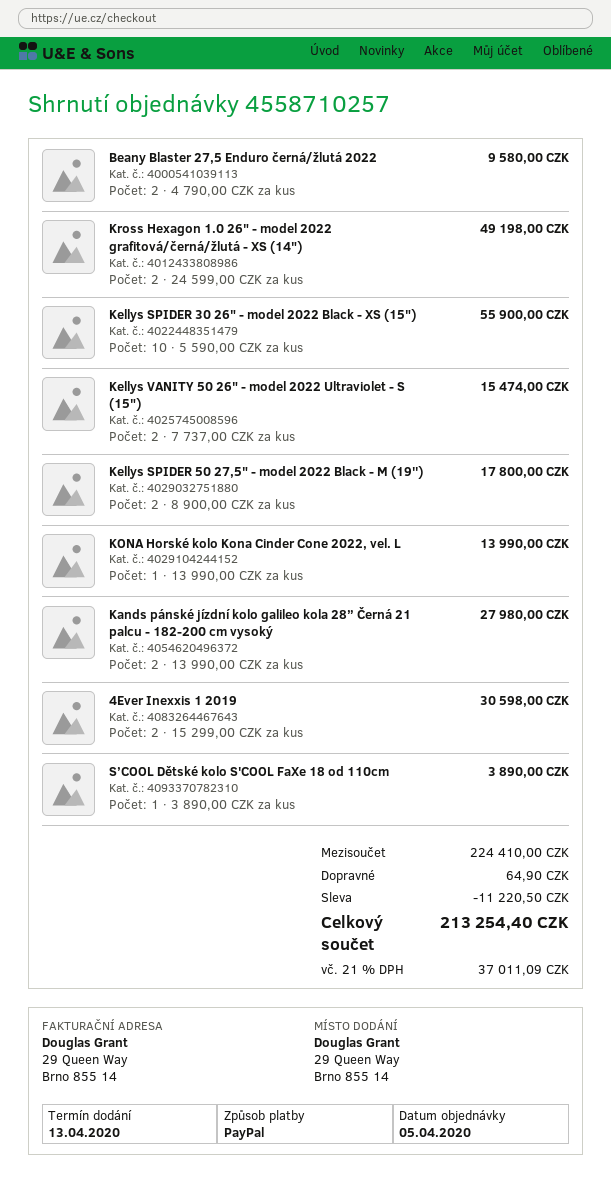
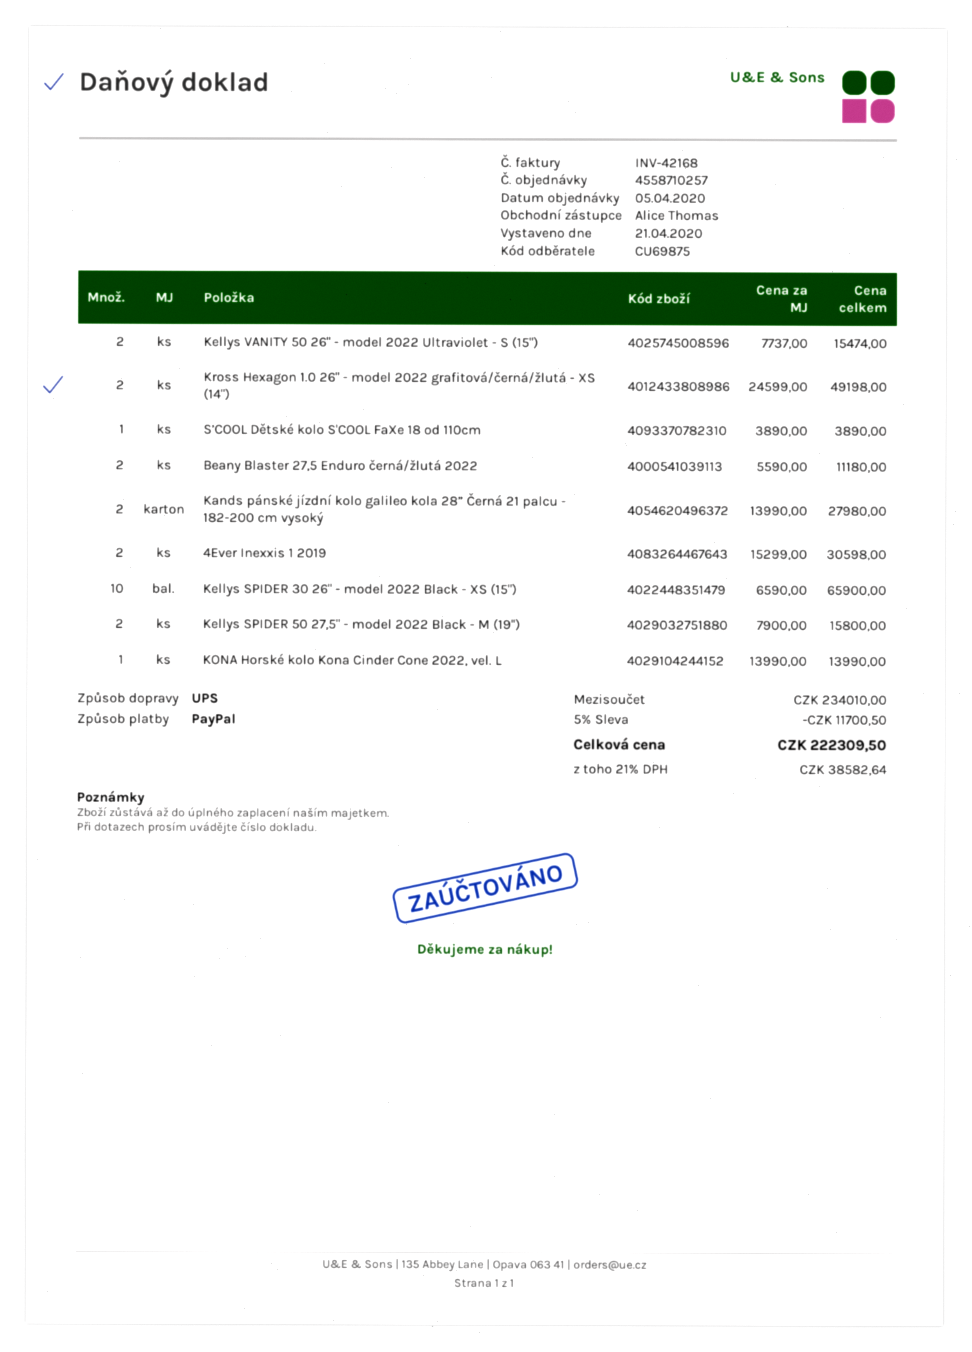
Beany Blaster 27,5 Enduro černá/žlutá 2022: 2 x 4790.00 = 9580.00 -> 2 x 5590.00 = 11180.00
Kellys SPIDER 30 26" - model 2022 Black - XS (15"): 10 x 5590.00 = 55900.00 -> 10 x 6590.00 = 65900.00
Kellys SPIDER 50 27,5" - model 2022 Black - M (19''): 2 x 8900.00 = 17800.00 -> 2 x 7900.00 = 15800.00
subtotal: 224410.00 -> 234010.00
discount: 11220.50 -> 11700.50
shipping: 64.90 -> none
tax: 21% = 37011.09 -> 21% = 38582.64
total: 213254.40 -> 222309.50

